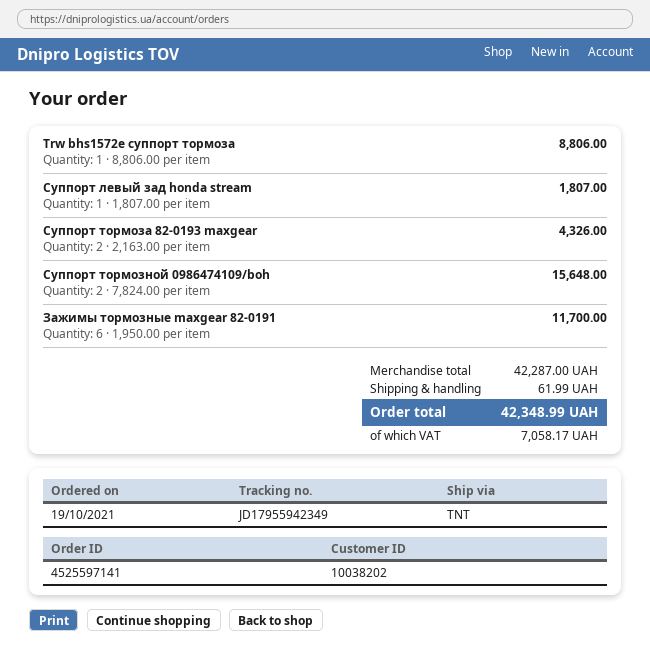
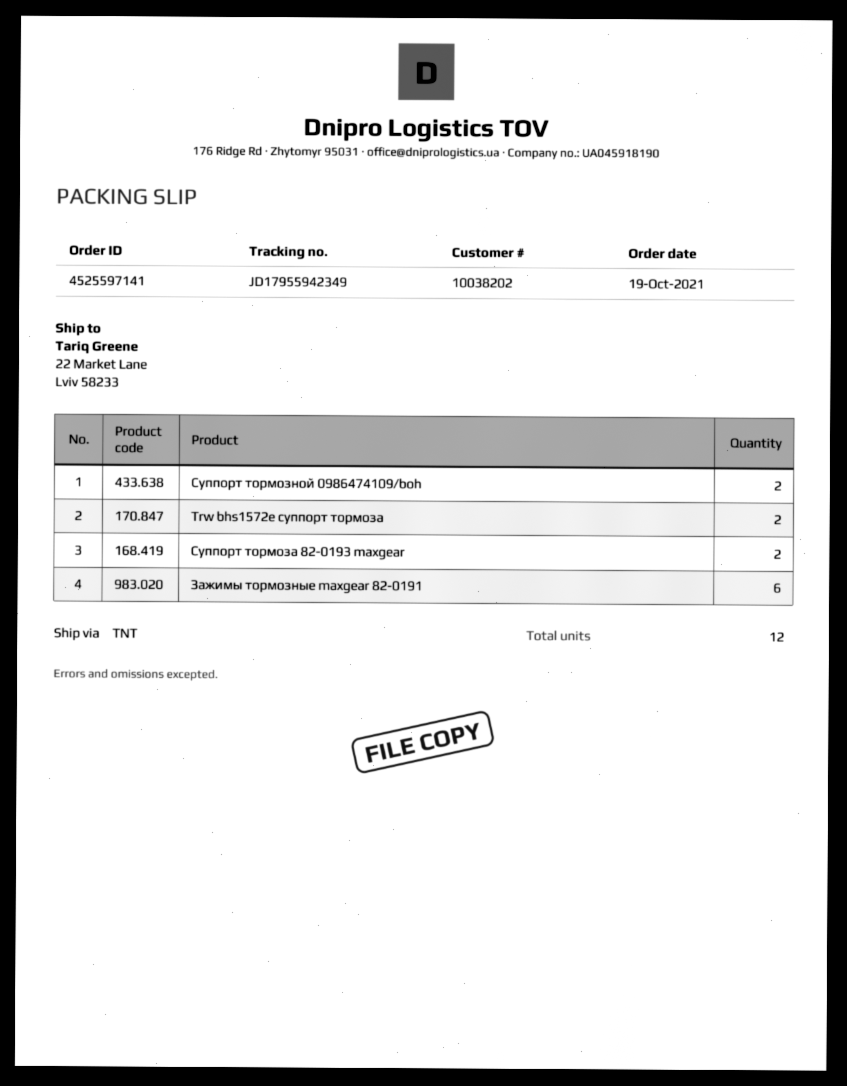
Trw bhs1572e суппорт тормоза: 1 -> 2
Суппорт левый зад honda stream: 1 -> none

